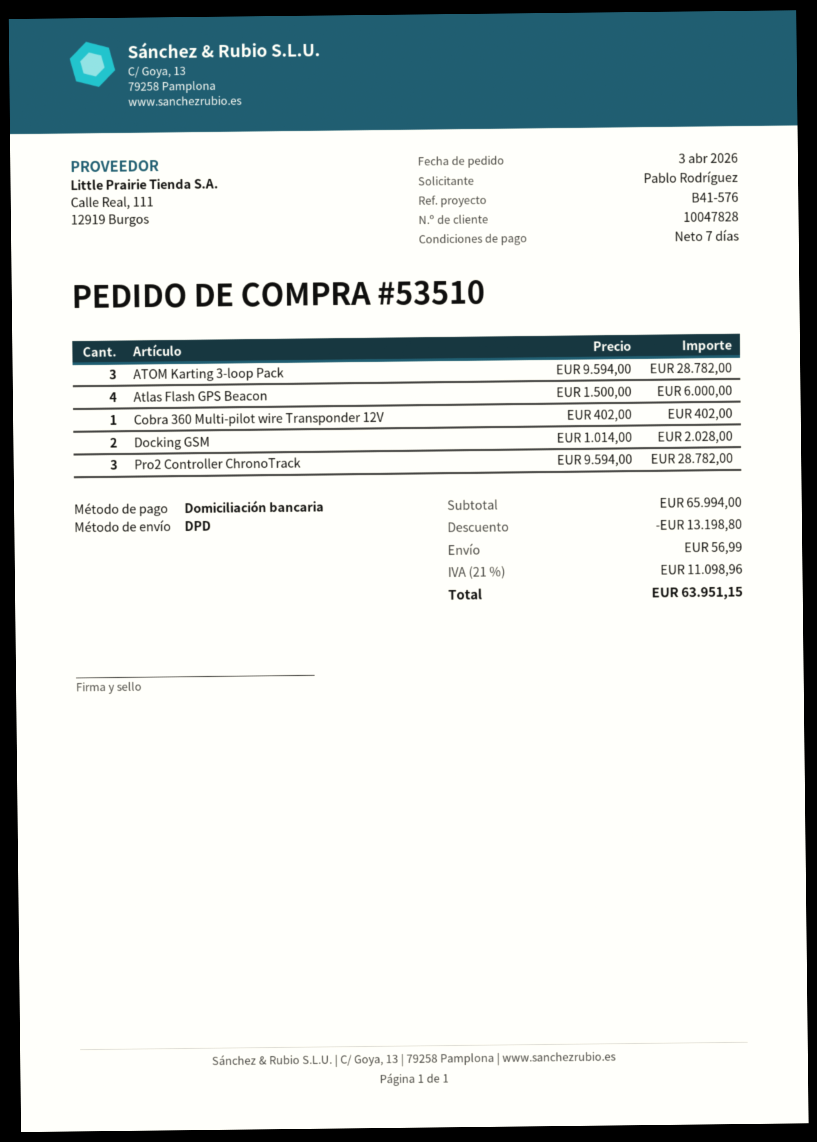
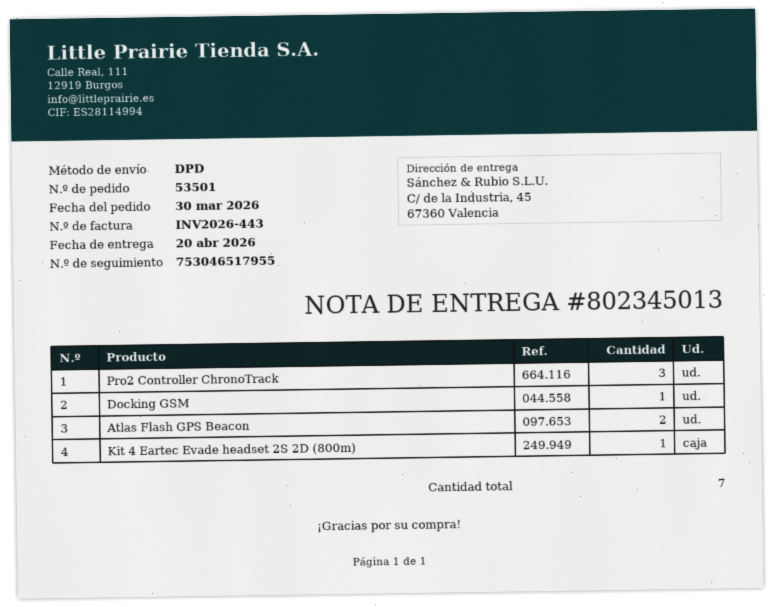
order number: 53510 -> 53501
order date: 2026-04-03 -> 2026-03-30
ATOM Karting 3-loop Pack: 3 -> none
Atlas Flash GPS Beacon: 4 -> 2
Cobra 360 Multi-pilot wire Transponder 12V: 1 -> none
Docking GSM: 2 -> 1
Kit 4 Eartec Evade headset 2S 2D (800m): none -> 1

